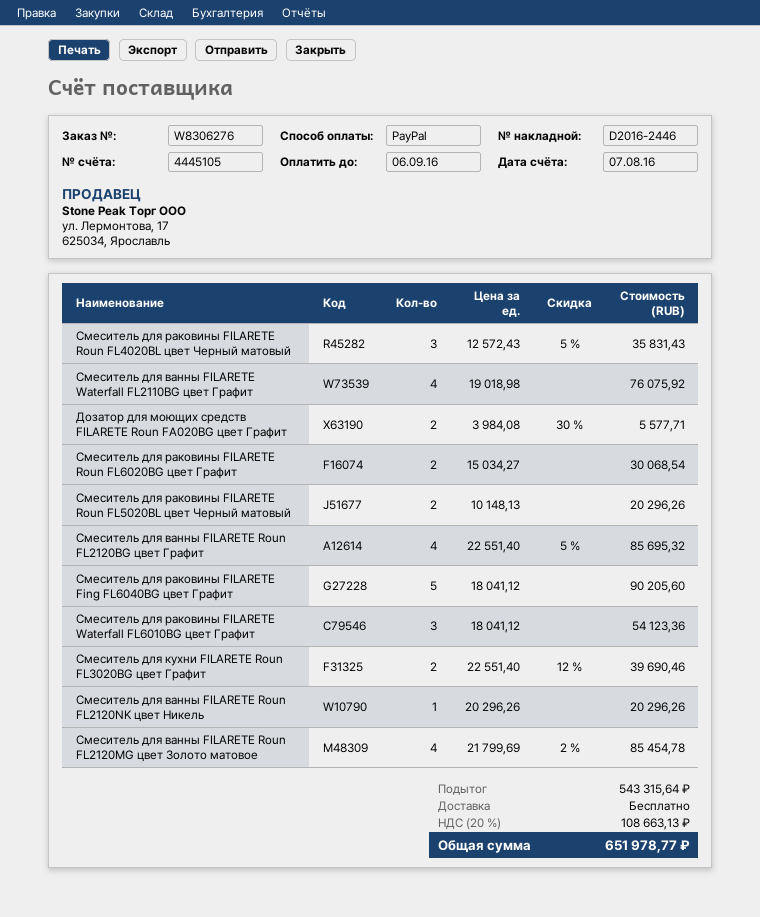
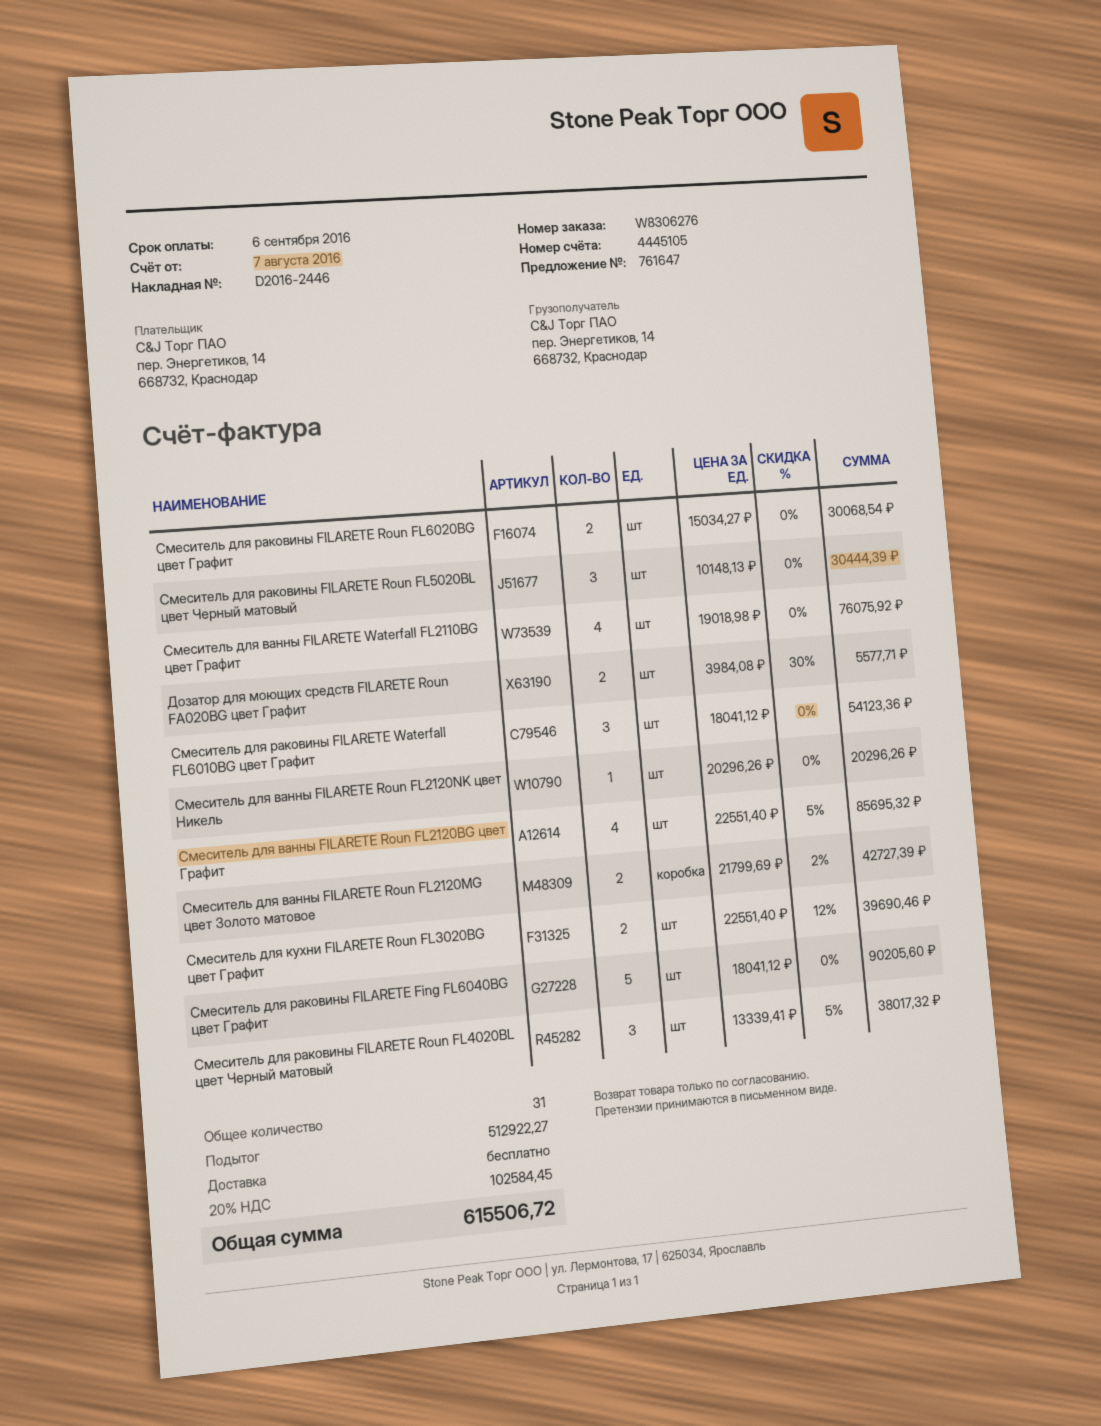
Смеситель для раковины FILARETE Roun FL4020BL цвет Черный матовый: 3 x 12572.43 - 5% = 35831.43 -> 3 x 13339.41 - 5% = 38017.32
Смеситель для раковины FILARETE Roun FL5020BL цвет Черный матовый: 2 x 10148.13 = 20296.26 -> 3 x 10148.13 = 30444.39
Смеситель для ванны FILARETE Roun FL2120MG цвет Золото матовое: 4 x 21799.69 - 2% = 85454.78 -> 2 x 21799.69 - 2% = 42727.39
subtotal: 543315.64 -> 512922.27
tax: 20% = 108663.13 -> 20% = 102584.45
total: 651978.77 -> 615506.72

